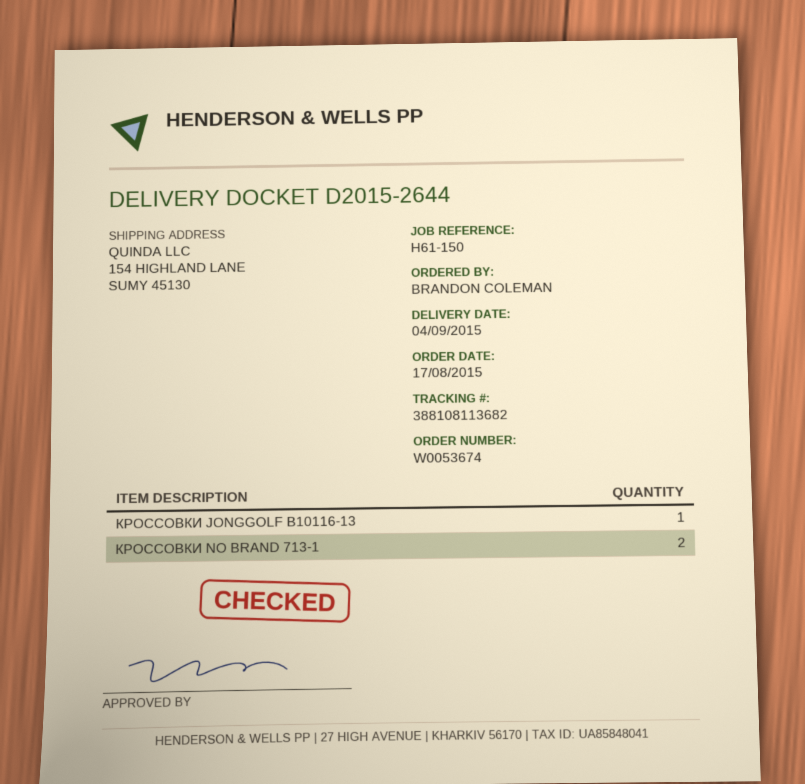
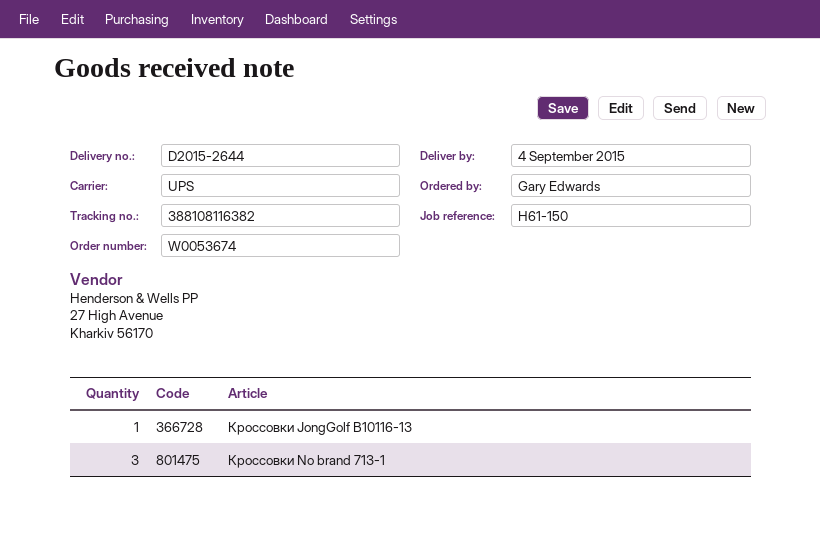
ordered by: BRANDON COLEMAN -> Gary Edwards
tracking number: 388108113682 -> 388108116382
КРОССОВКИ NO BRAND 713-1: 2 -> 3

